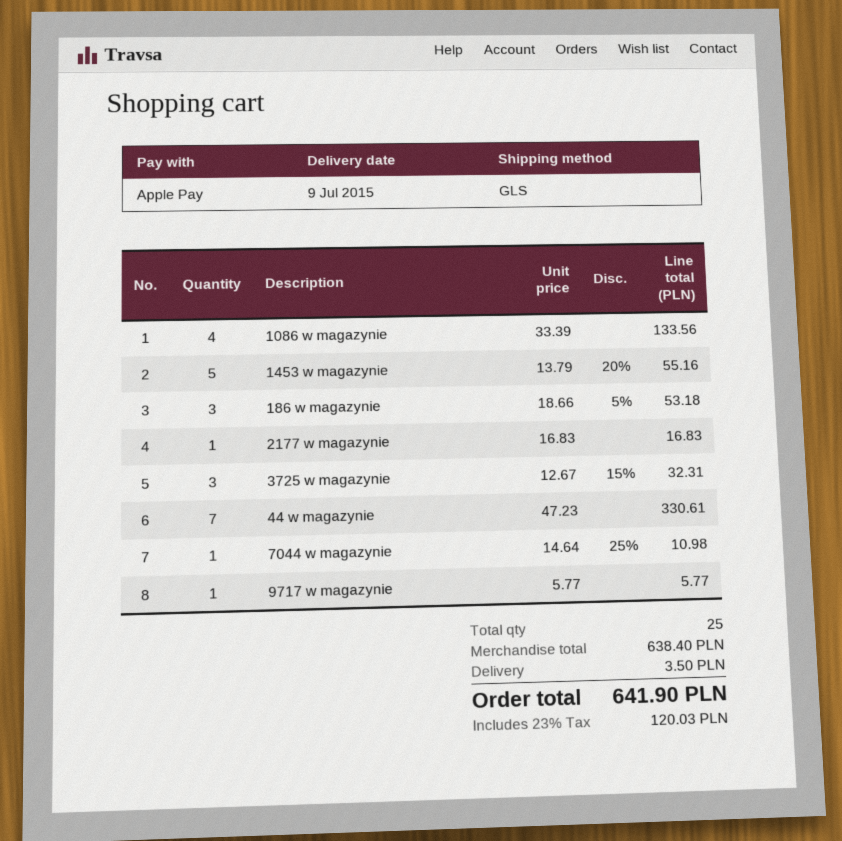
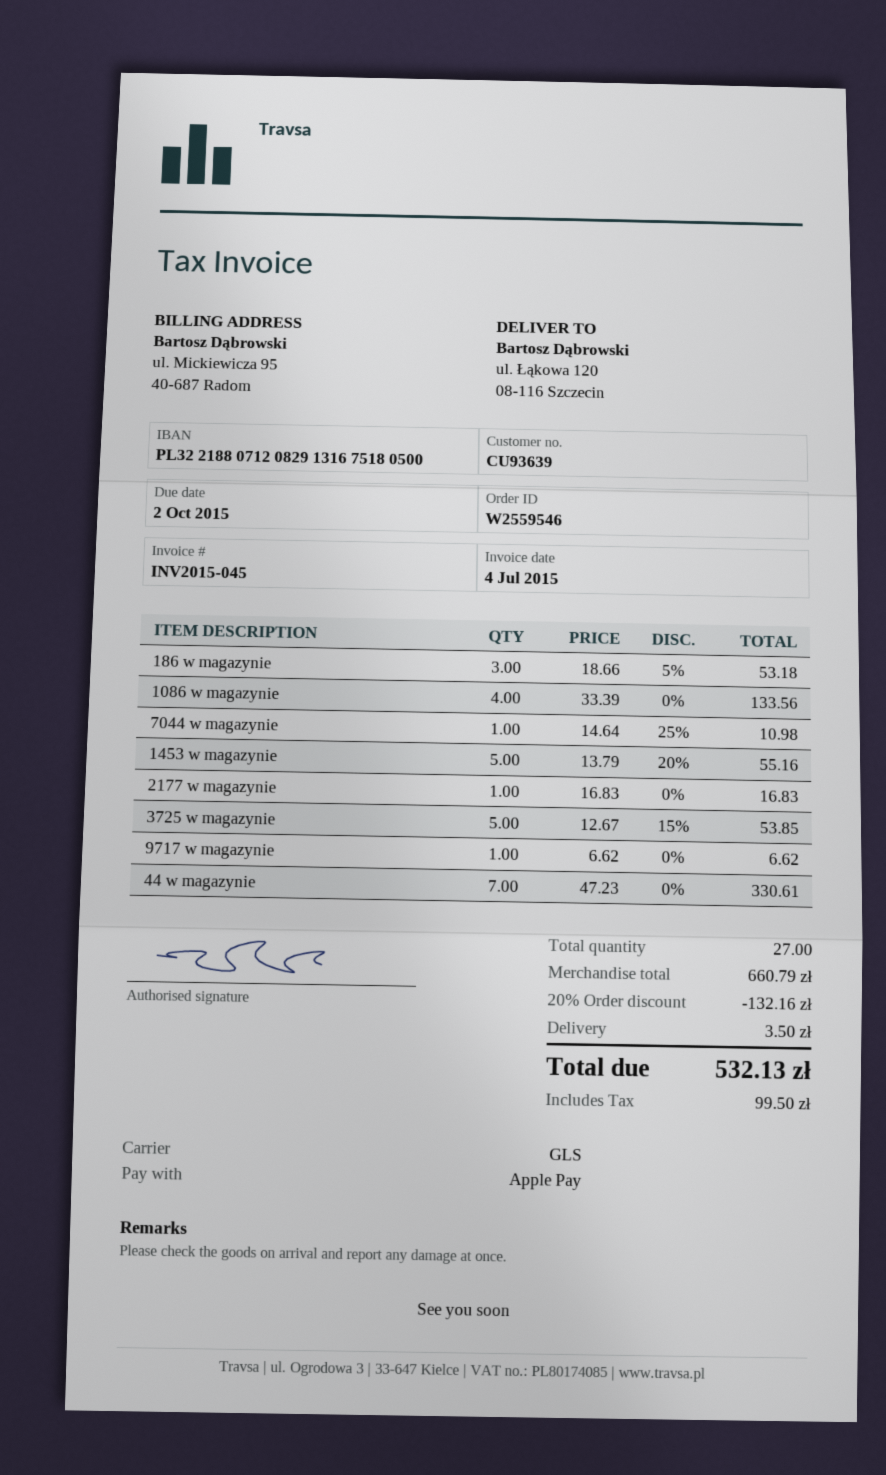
3725 w magazynie: 3 x 12.67 - 15% = 32.31 -> 5 x 12.67 - 15% = 53.85
9717 w magazynie: 1 x 5.77 = 5.77 -> 1 x 6.62 = 6.62
total quantity: 25 -> 27
subtotal: 638.40 -> 660.79
discount: none -> 20% = 132.16
tax: 120.03 -> 99.50
total: 641.90 -> 532.13

